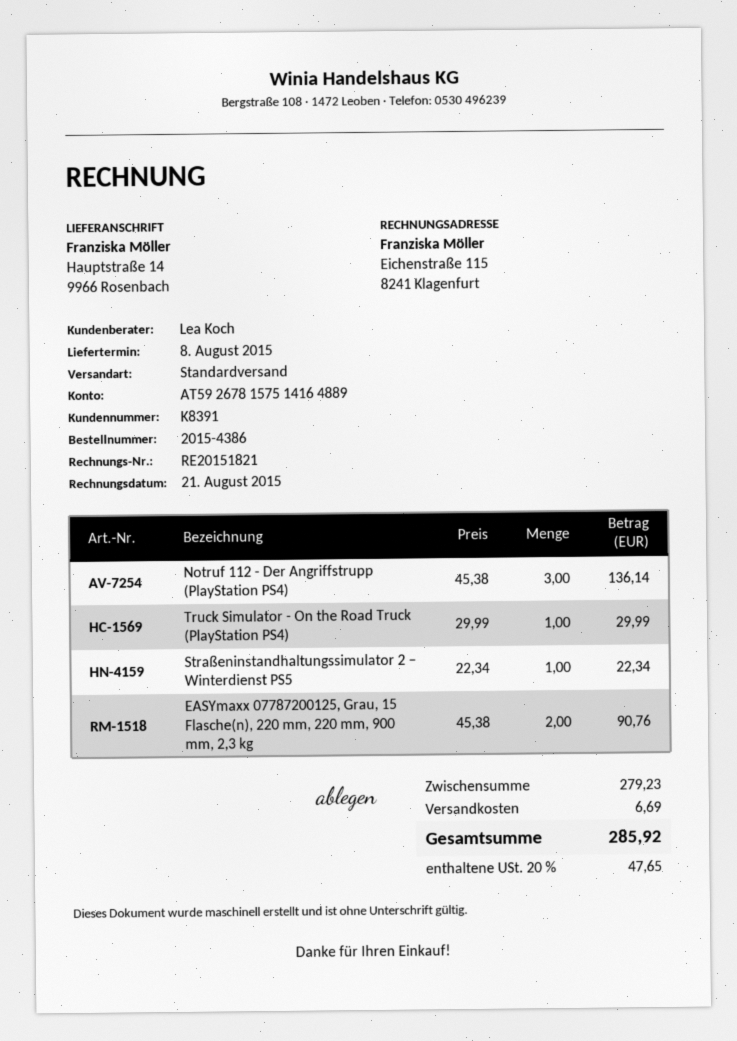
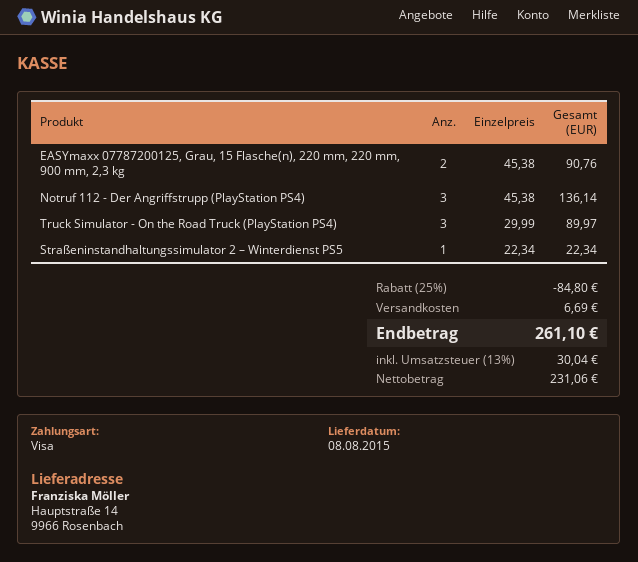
Truck Simulator - On the Road Truck (PlayStation PS4): 1 x 29.99 = 29.99 -> 3 x 29.99 = 89.97
discount: none -> 25% = 84.80
tax: 20% = 47.65 -> 13% = 30.04
total: 285.92 -> 261.10

